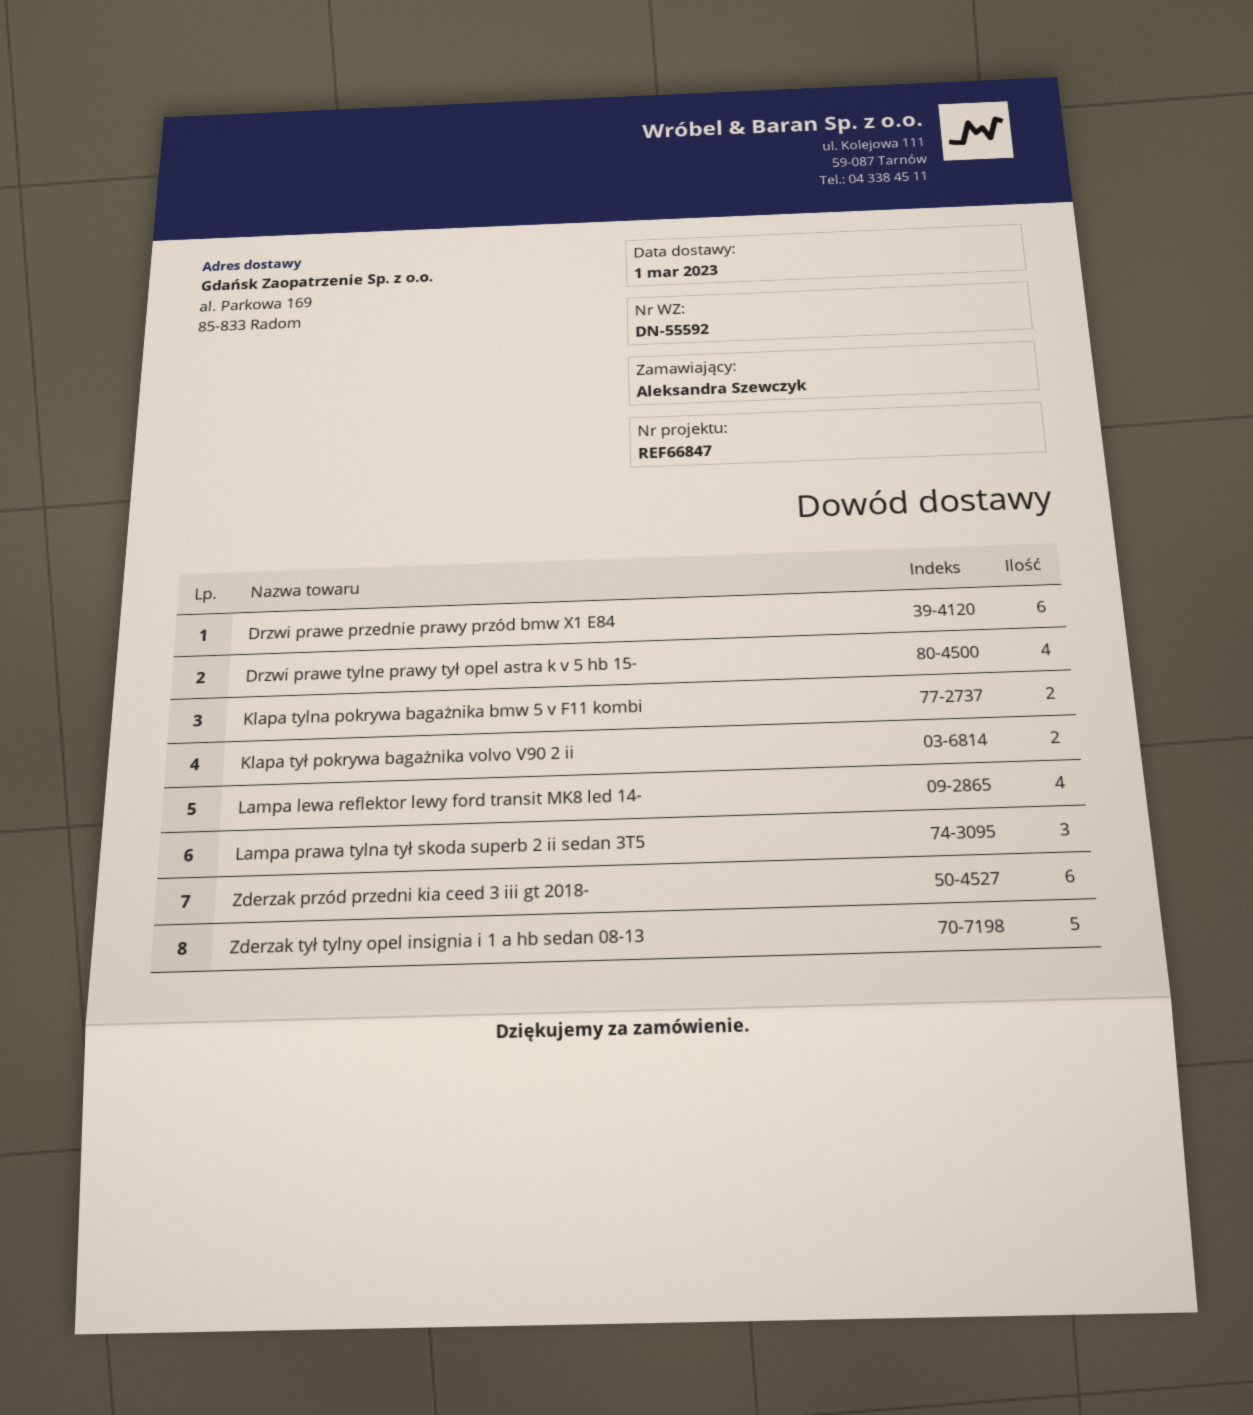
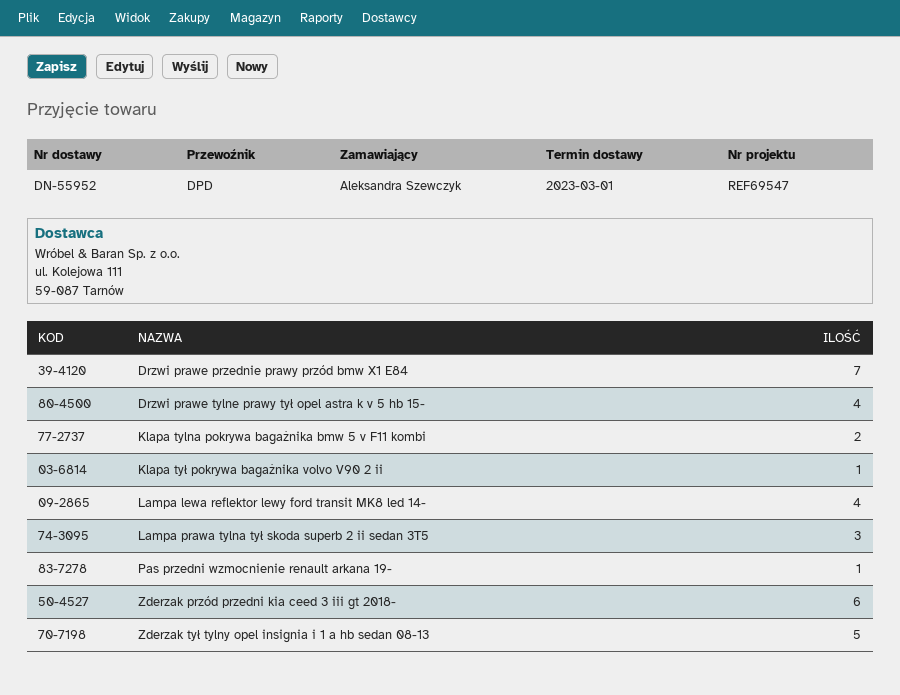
delivery note number: DN-55592 -> DN-55952
reference: REF66847 -> REF69547
Drzwi prawe przednie prawy przód bmw X1 E84: 6 -> 7
Klapa tył pokrywa bagażnika volvo V90 2 ii: 2 -> 1
Pas przedni wzmocnienie renault arkana 19-: none -> 1

